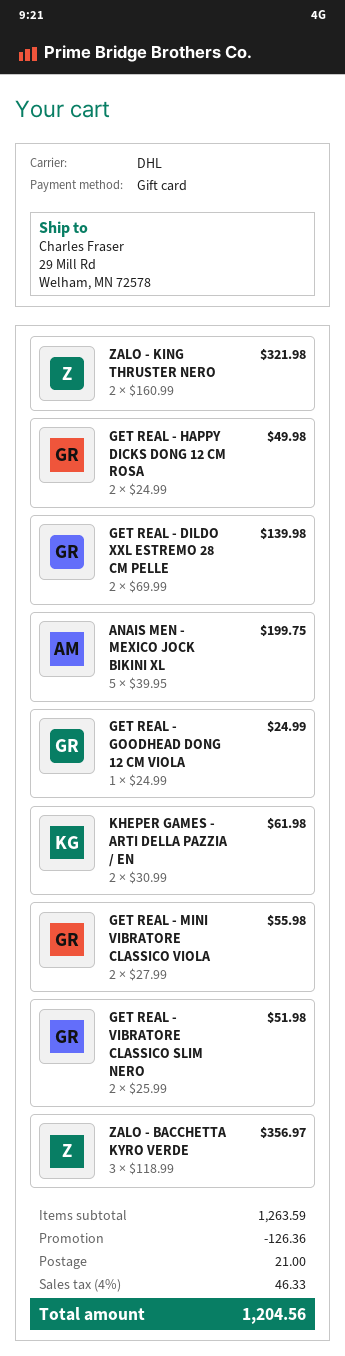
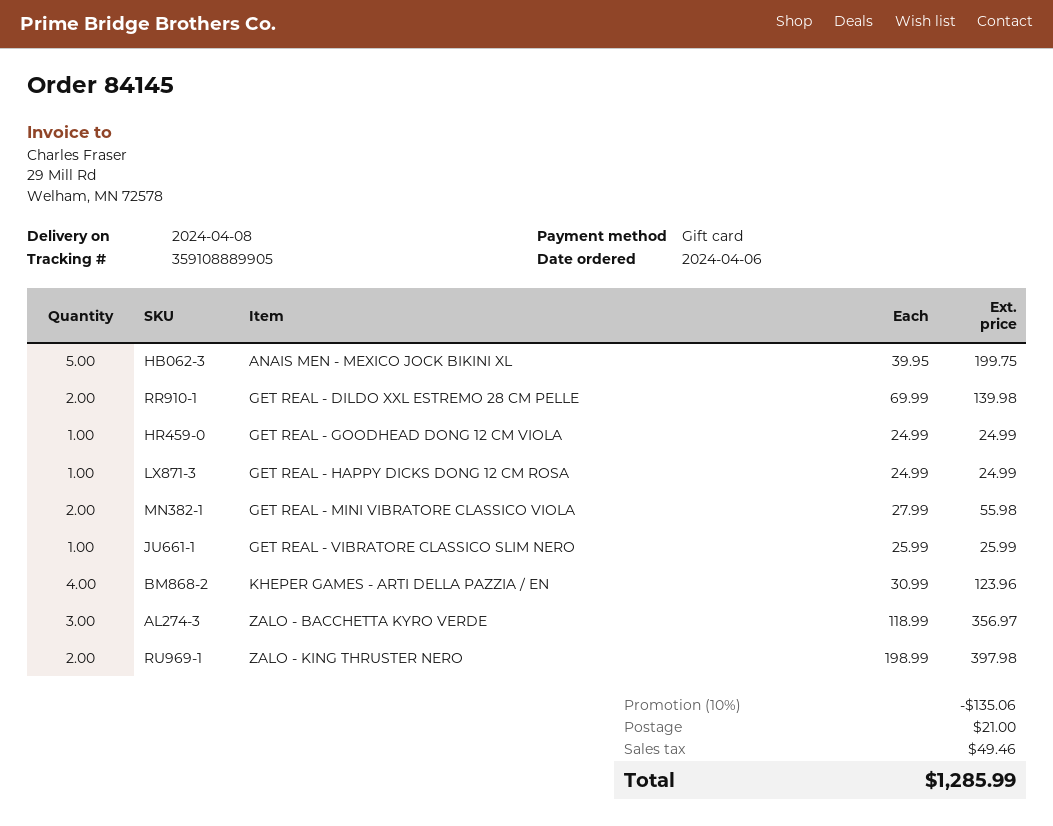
ZALO - KING THRUSTER NERO: 2 x 160.99 = 321.98 -> 2 x 198.99 = 397.98
GET REAL - HAPPY DICKS DONG 12 CM ROSA: 2 x 24.99 = 49.98 -> 1 x 24.99 = 24.99
KHEPER GAMES - ARTI DELLA PAZZIA / EN: 2 x 30.99 = 61.98 -> 4 x 30.99 = 123.96
GET REAL - VIBRATORE CLASSICO SLIM NERO: 2 x 25.99 = 51.98 -> 1 x 25.99 = 25.99
discount: 126.36 -> 135.06
tax: 46.33 -> 49.46
total: 1204.56 -> 1285.99

